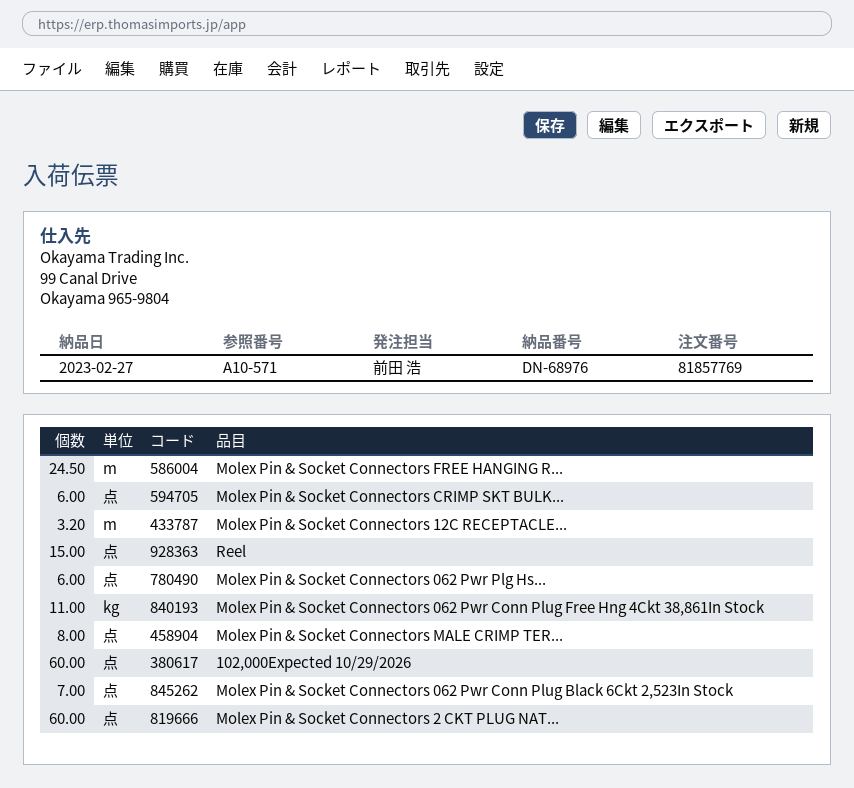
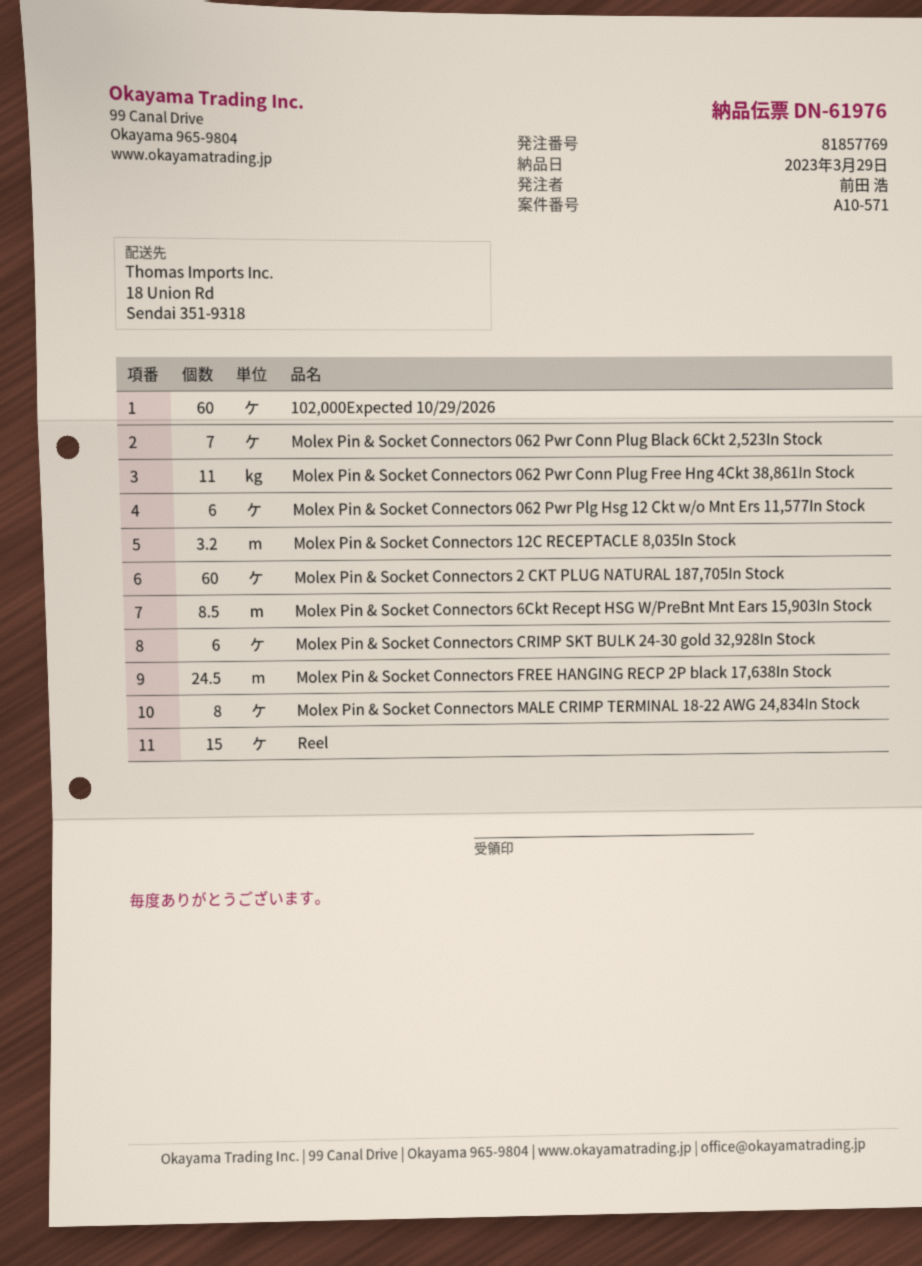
delivery note number: DN-68976 -> DN-61976
delivery date: 2023-02-27 -> 2023-03-29
Molex Pin & Socket Connectors 6Ckt Recept HSG W/PreBnt Mnt Ears 15,903In Stock: none -> 8.5

